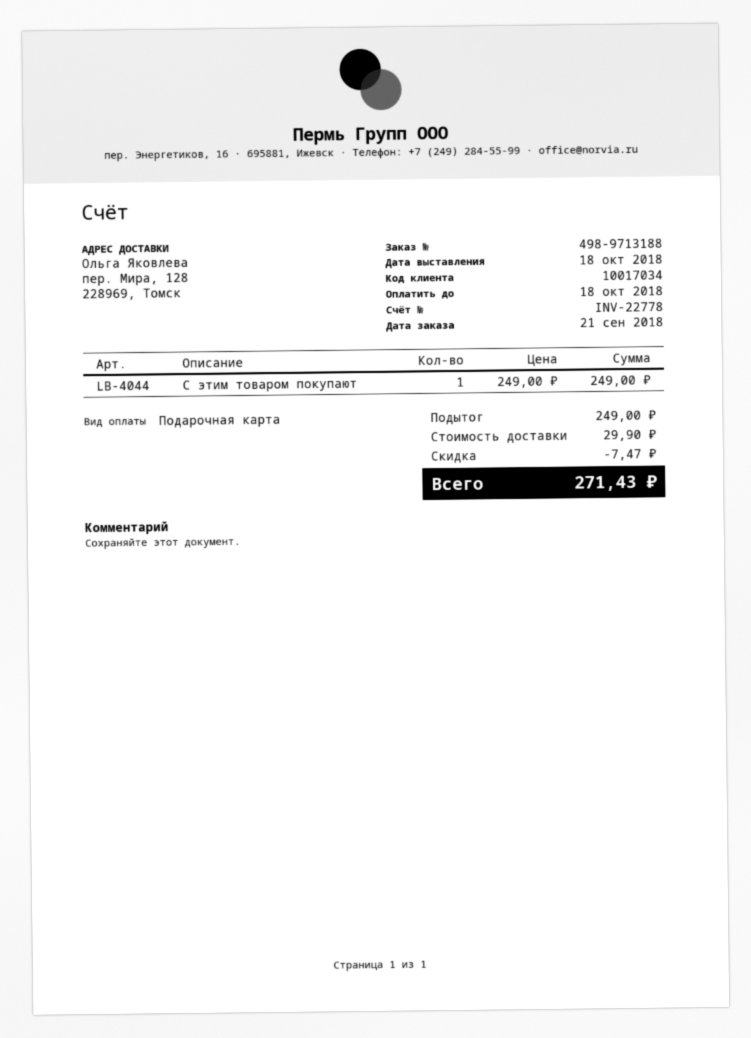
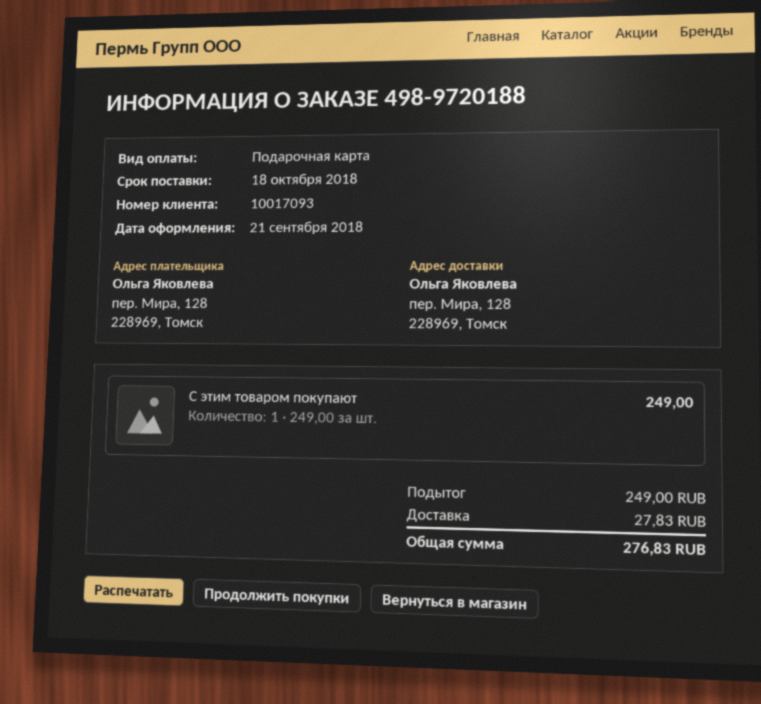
order number: 498-9713188 -> 498-9720188
customer number: 10017034 -> 10017093
discount: 7.47 -> none
shipping: 29.90 -> 27.83
total: 271.43 -> 276.83

